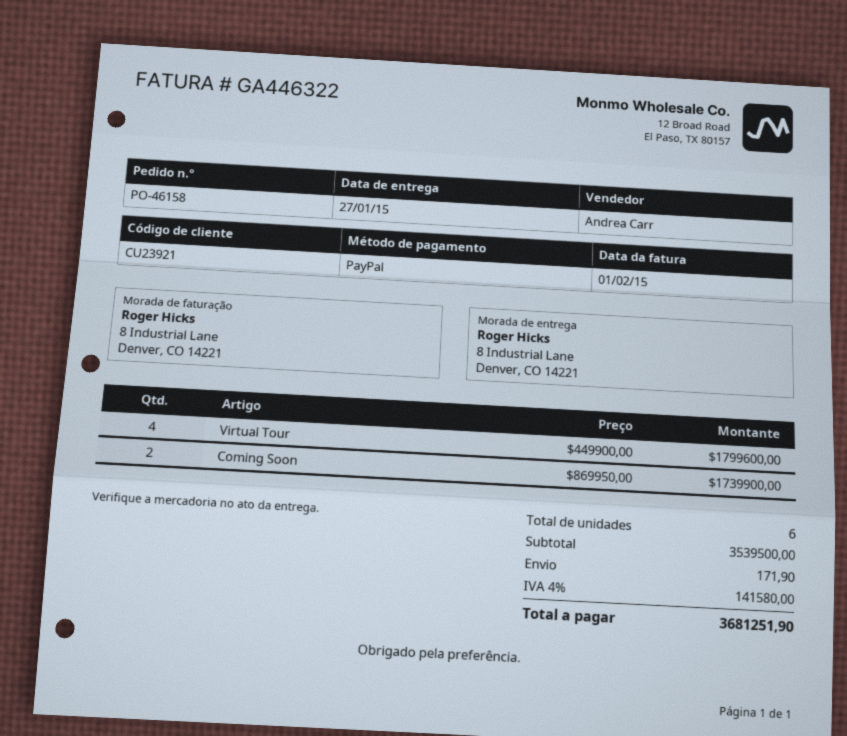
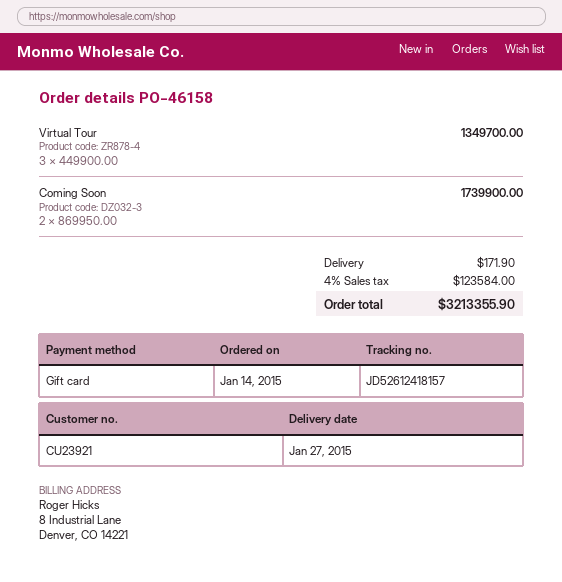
payment method: PayPal -> gift card
Virtual Tour: 4 x 449900.00 = 1799600.00 -> 3 x 449900.00 = 1349700.00
tax: 4% = 141580.00 -> 4% = 123584.00
total: 3681251.90 -> 3213355.90

